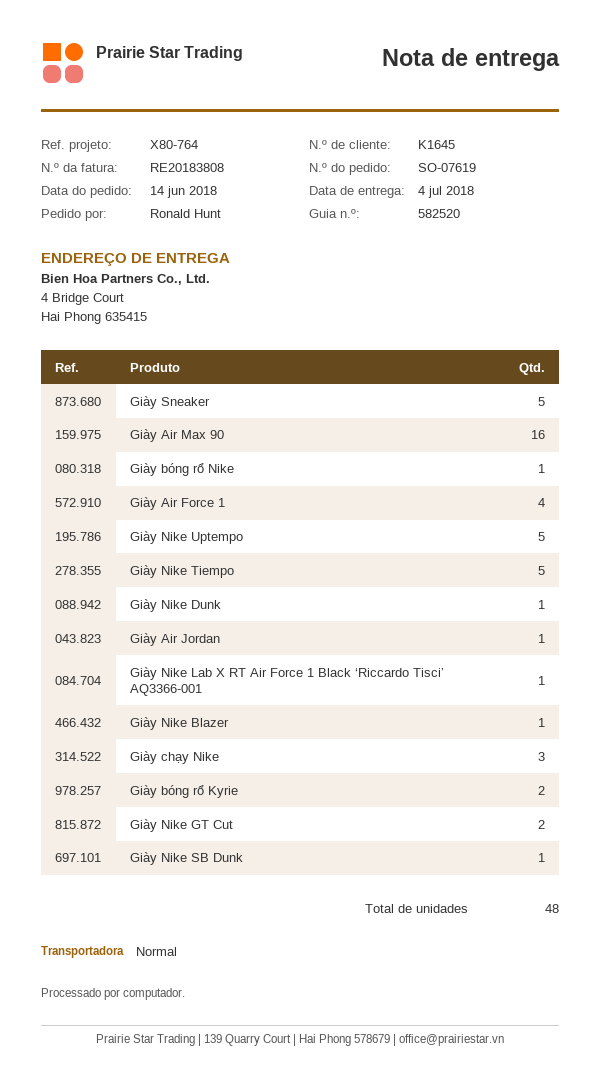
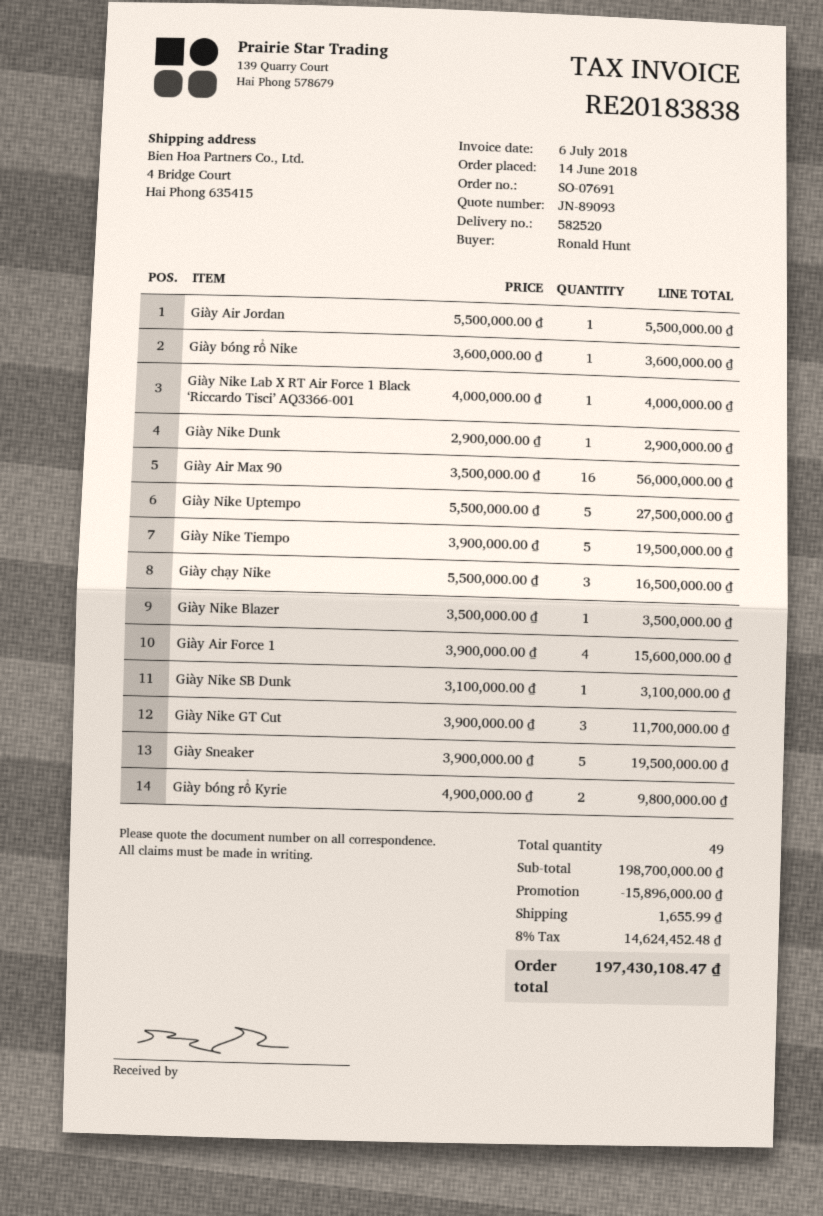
order number: SO-07619 -> SO-07691
invoice number: RE20183808 -> RE20183838
Giày Nike GT Cut: 2 -> 3
total quantity: 48 -> 49

